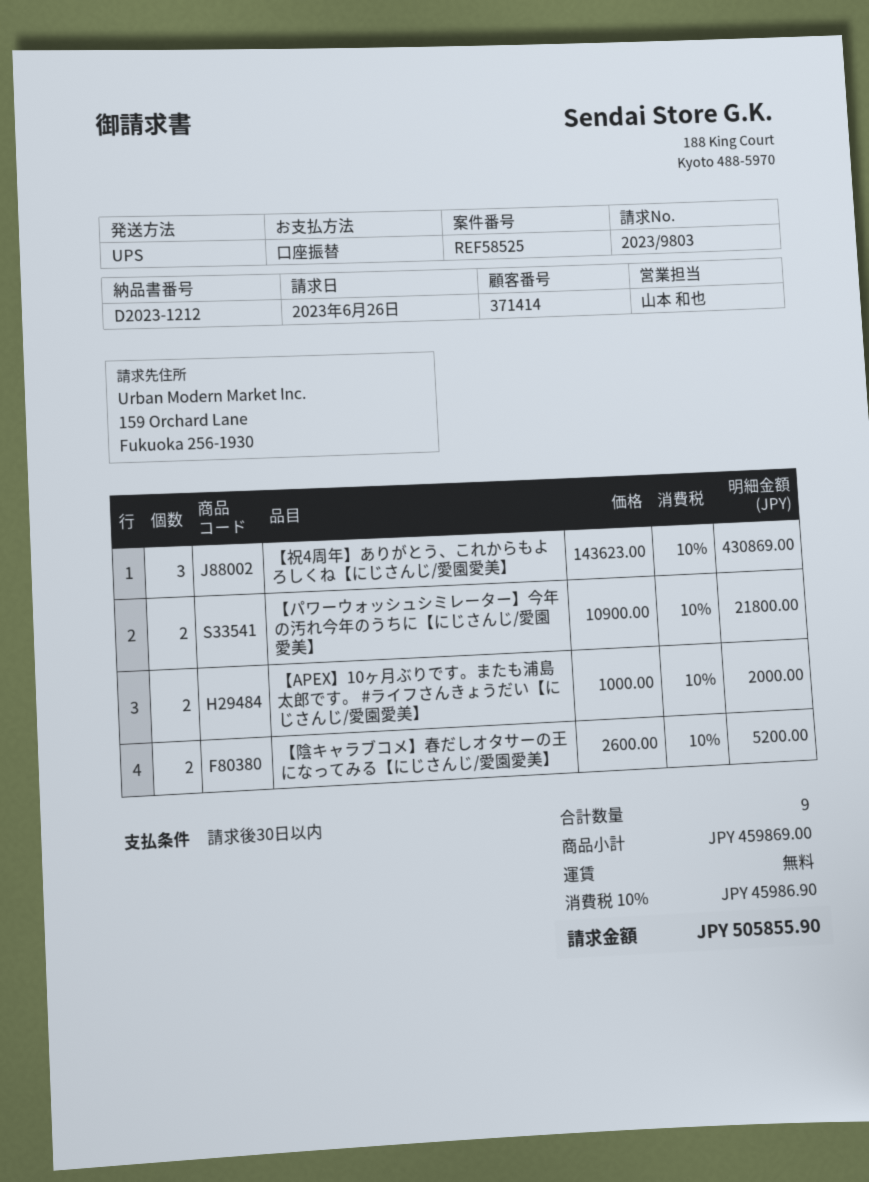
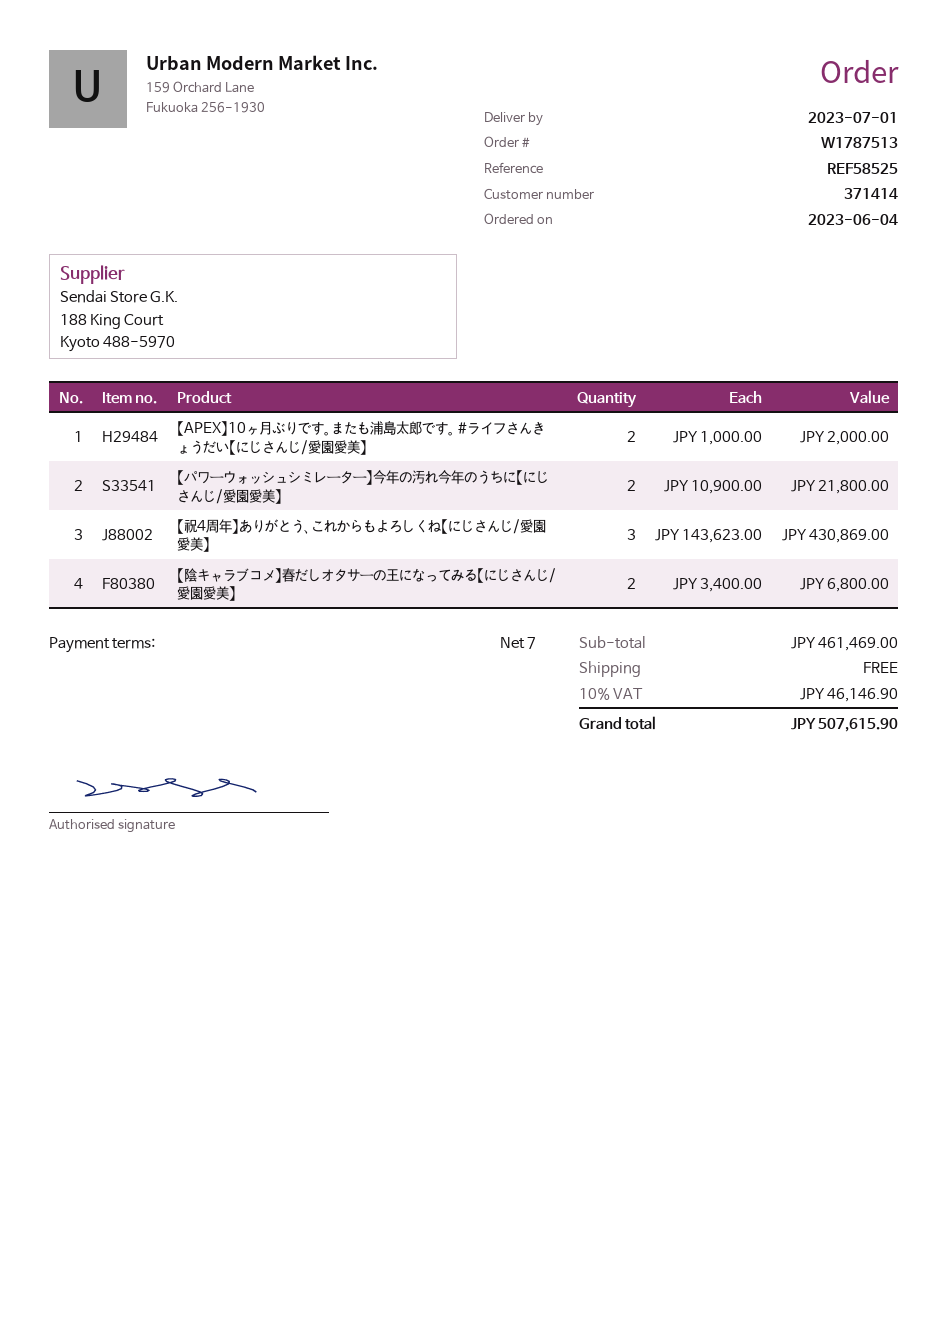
payment terms: 30 days -> 7 days
【陰キャラブコメ】春だしオタサーの王になってみる【にじさんじ/愛園愛美】: 2 x 2600.00 = 5200.00 -> 2 x 3400.00 = 6800.00
subtotal: 459869.00 -> 461469.00
tax: 10% = 45986.90 -> 10% = 46146.90
total: 505855.90 -> 507615.90

